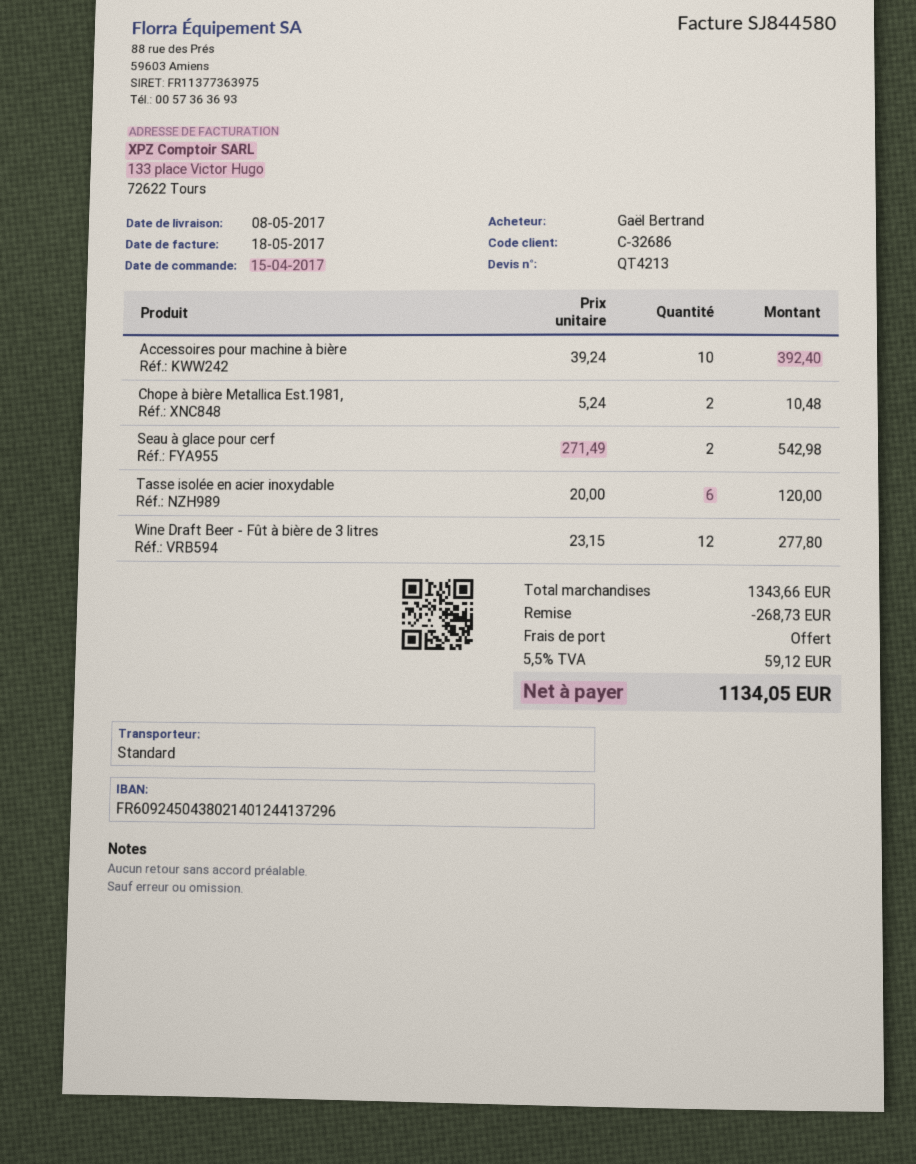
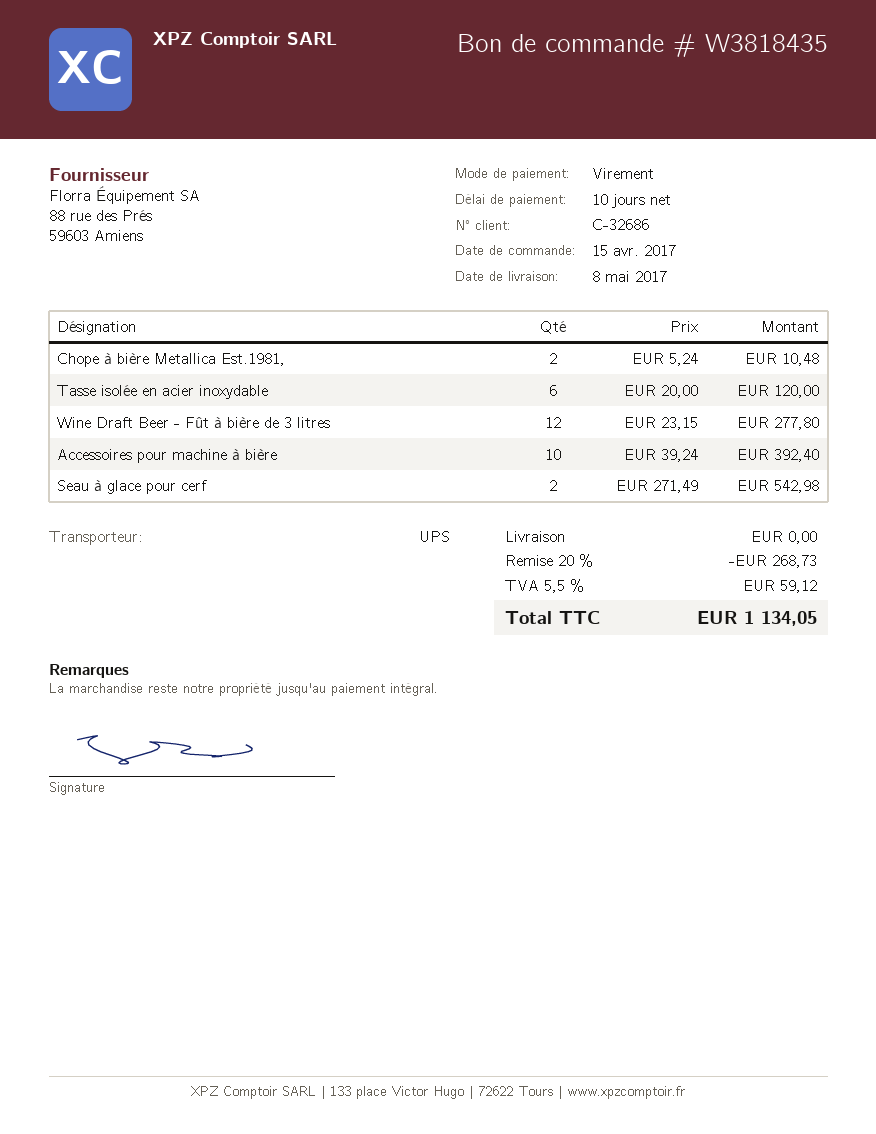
shipping method: standard -> UPS

